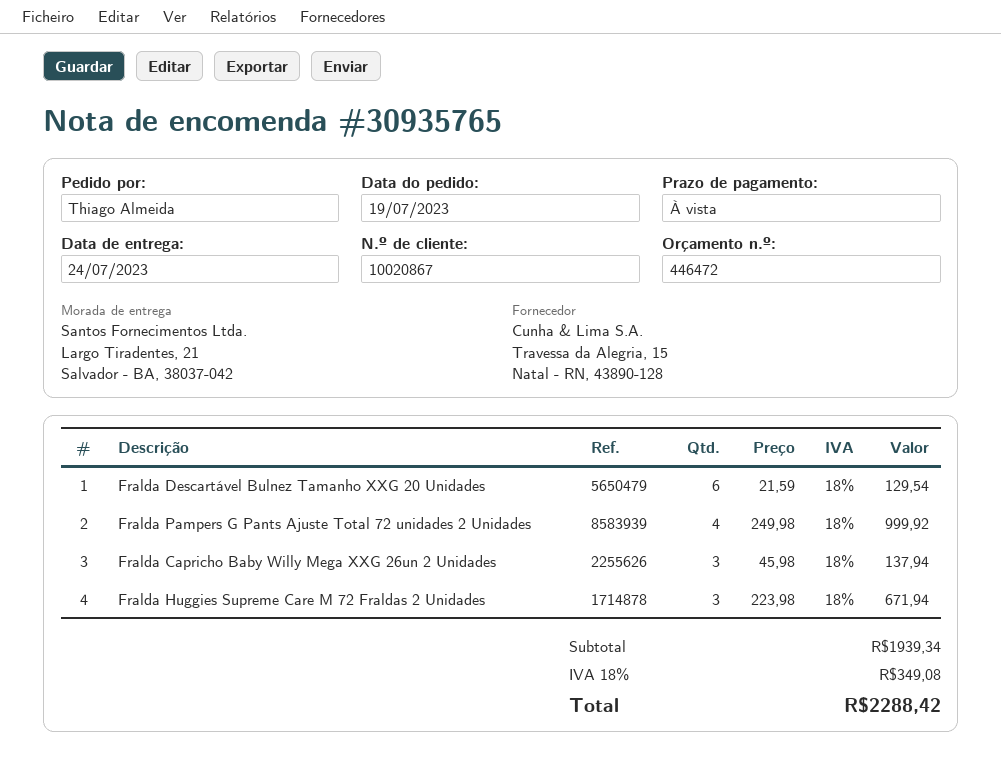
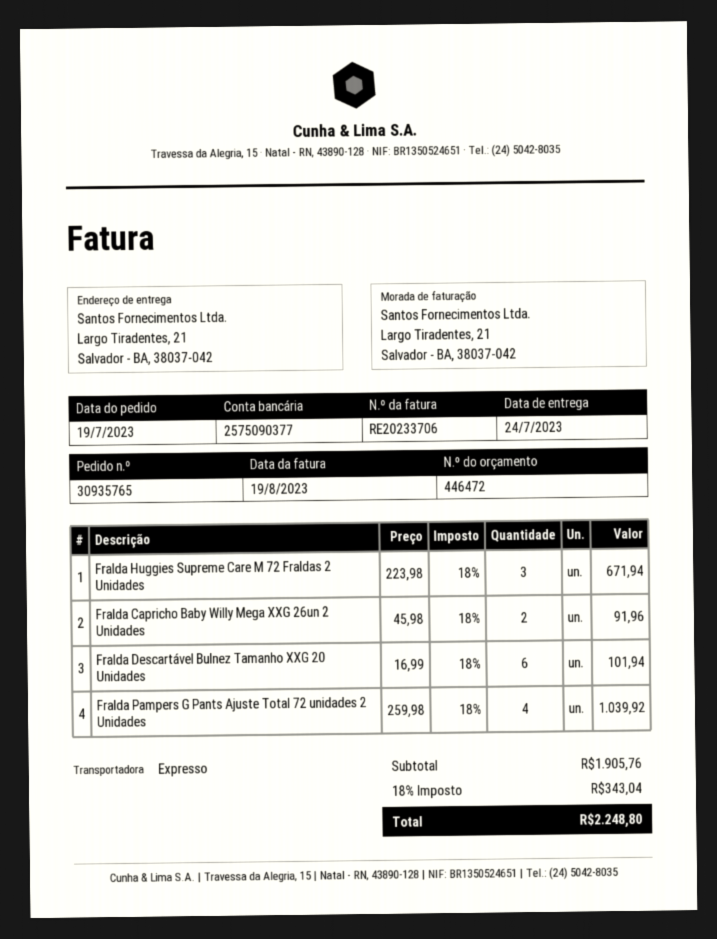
Fralda Descartável Bulnez Tamanho XXG 20 Unidades: 6 x 21.59 = 129.54 -> 6 x 16.99 = 101.94
Fralda Pampers G Pants Ajuste Total 72 unidades 2 Unidades: 4 x 249.98 = 999.92 -> 4 x 259.98 = 1039.92
Fralda Capricho Baby Willy Mega XXG 26un 2 Unidades: 3 x 45.98 = 137.94 -> 2 x 45.98 = 91.96
subtotal: 1939.34 -> 1905.76
tax: 18% = 349.08 -> 18% = 343.04
total: 2288.42 -> 2248.80

